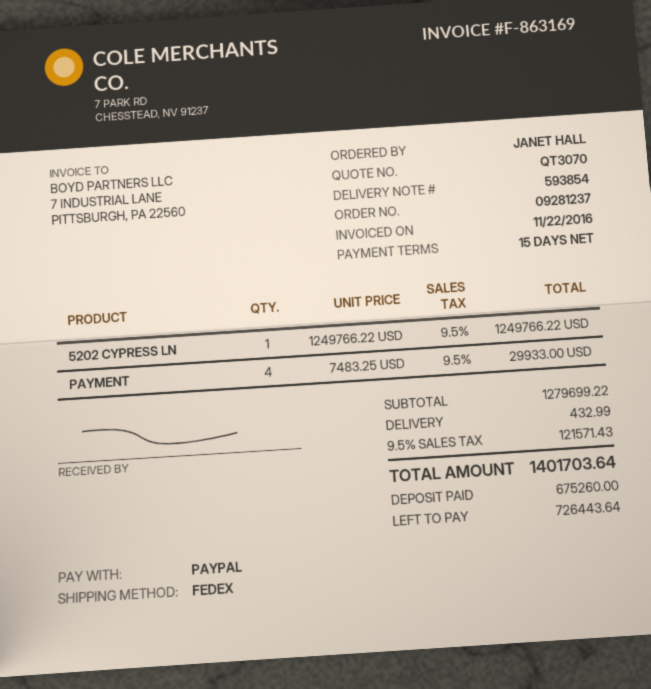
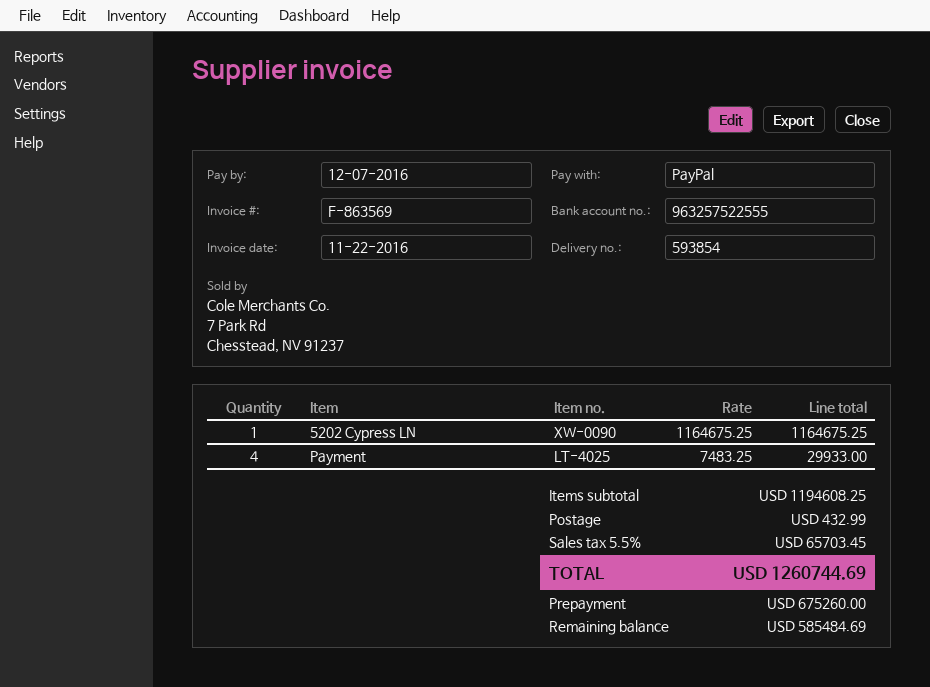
invoice number: F-863169 -> F-863569
5202 CYPRESS LN: 1 x 1249766.22 = 1249766.22 -> 1 x 1164675.25 = 1164675.25
subtotal: 1279699.22 -> 1194608.25
tax: 9.5% = 121571.43 -> 5.5% = 65703.45
total: 1401703.64 -> 1260744.69
balance: 726443.64 -> 585484.69

